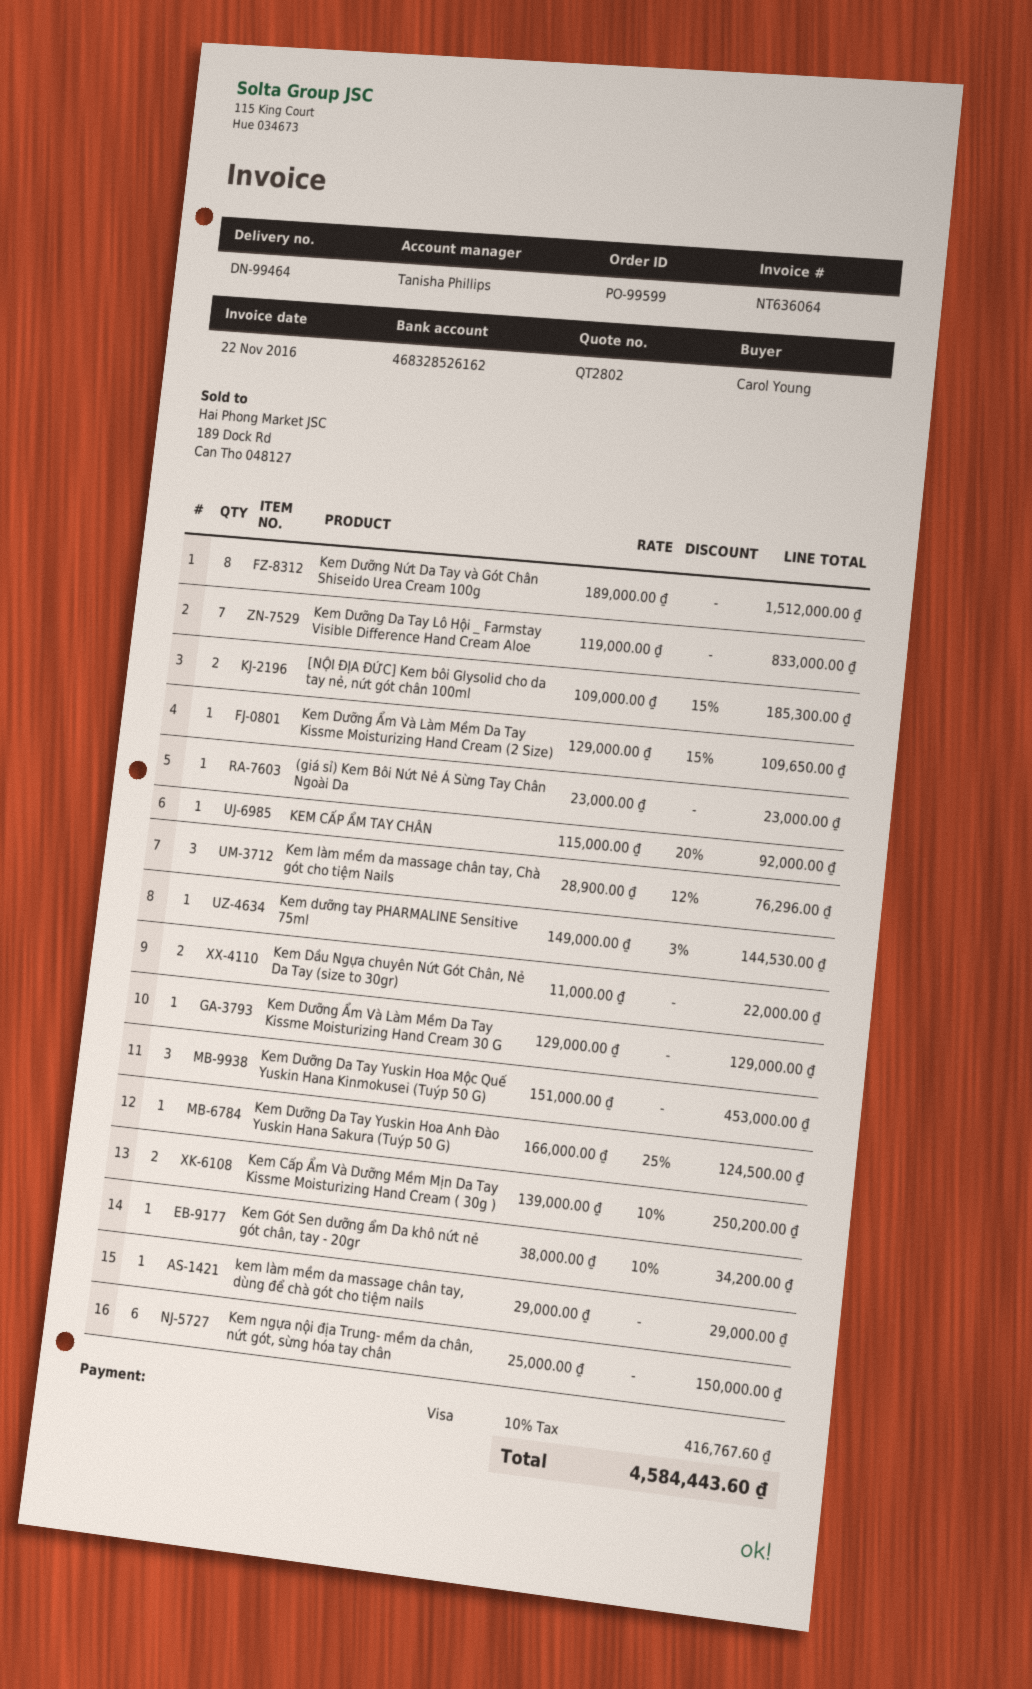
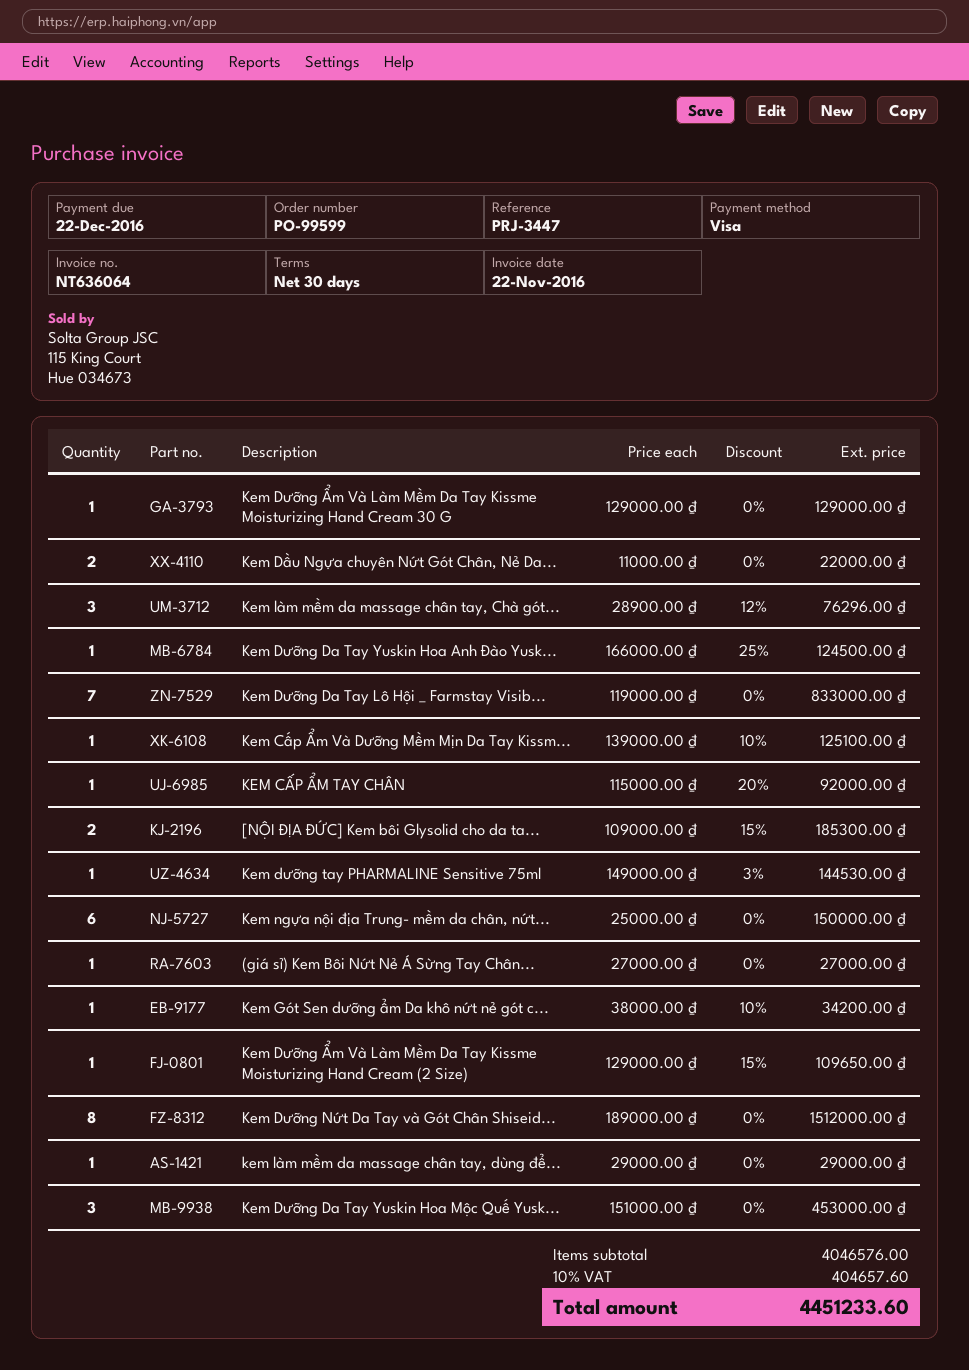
(giá sỉ) Kem Bôi Nứt Nẻ Á Sừng Tay Chân Ngoài Da: 1 x 23000.00 = 23000.00 -> 1 x 27000.00 = 27000.00
Kem Cấp Ẩm Và Dưỡng Mềm Mịn Da Tay Kissme Moisturizing Hand Cream ( 30g ): 2 x 139000.00 - 10% = 250200.00 -> 1 x 139000.00 - 10% = 125100.00
tax: 10% = 416767.60 -> 10% = 404657.60
total: 4584443.60 -> 4451233.60

